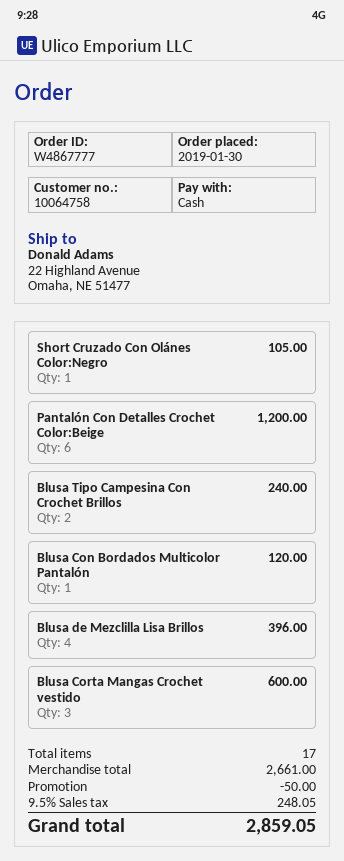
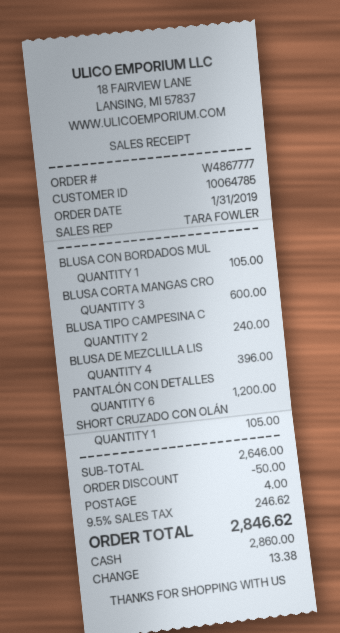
order date: 2019-01-30 -> 2019-01-31
customer number: 10064758 -> 10064785
Blusa Con Bordados Multicolor Pantalón: 1 for 120.00 -> 1 for 105.00
subtotal: 2661.00 -> 2646.00
shipping: none -> 4.00
tax: 9.5% = 248.05 -> 9.5% = 246.62
total: 2859.05 -> 2846.62

